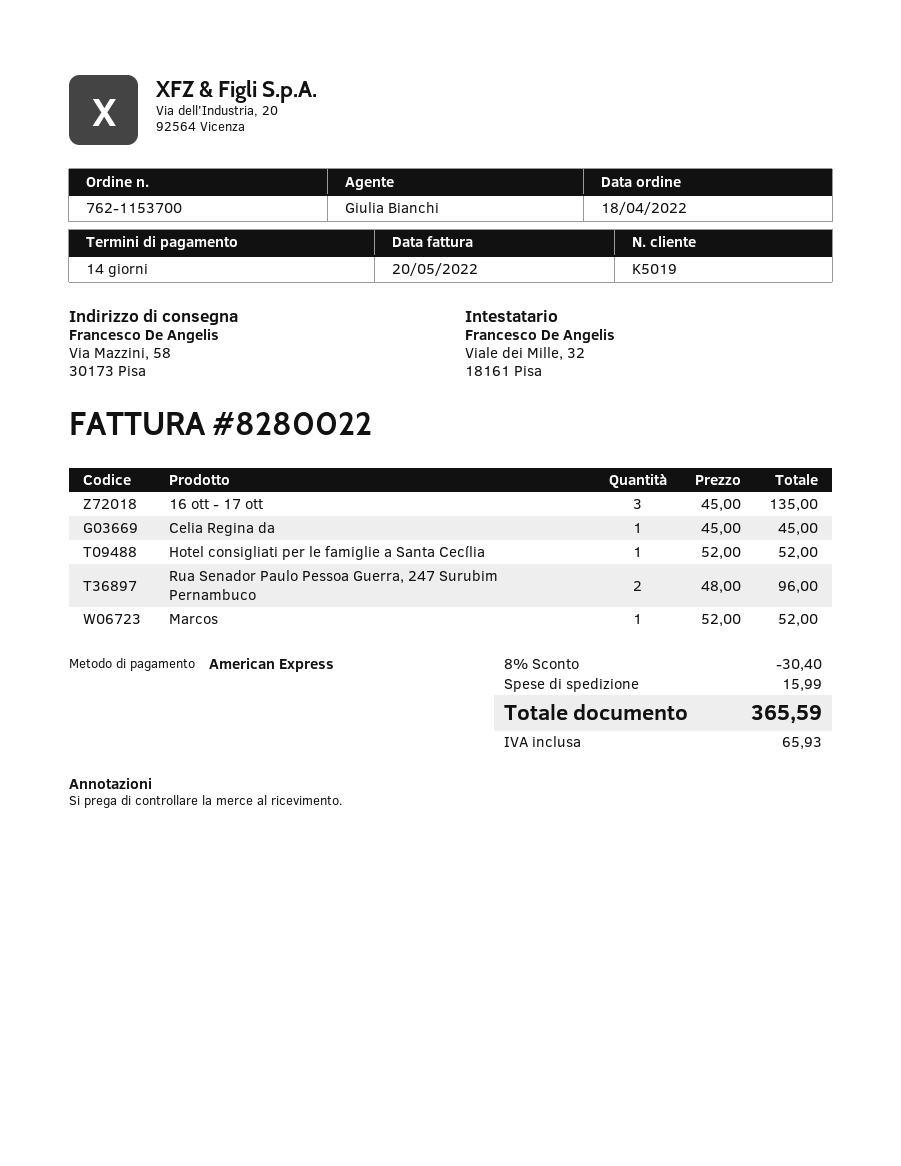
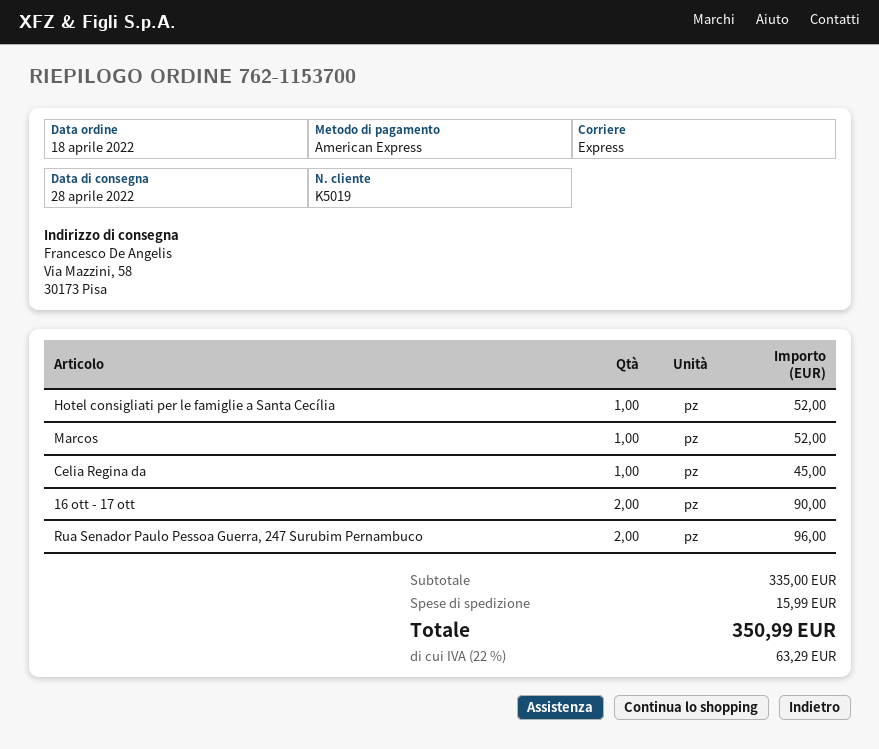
16 ott - 17 ott: 3 for 135.00 -> 2 for 90.00
discount: 8% = 30.40 -> none
tax: 65.93 -> 63.29
total: 365.59 -> 350.99

